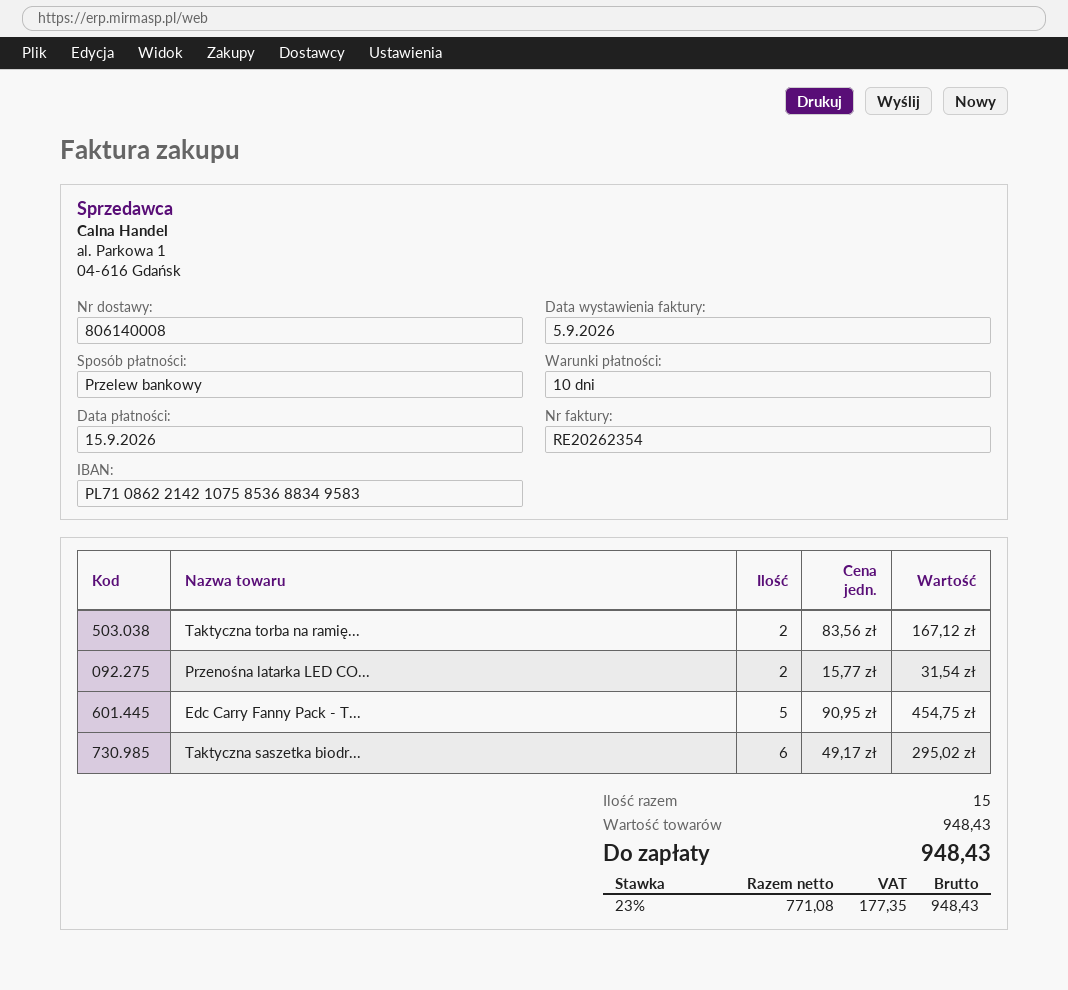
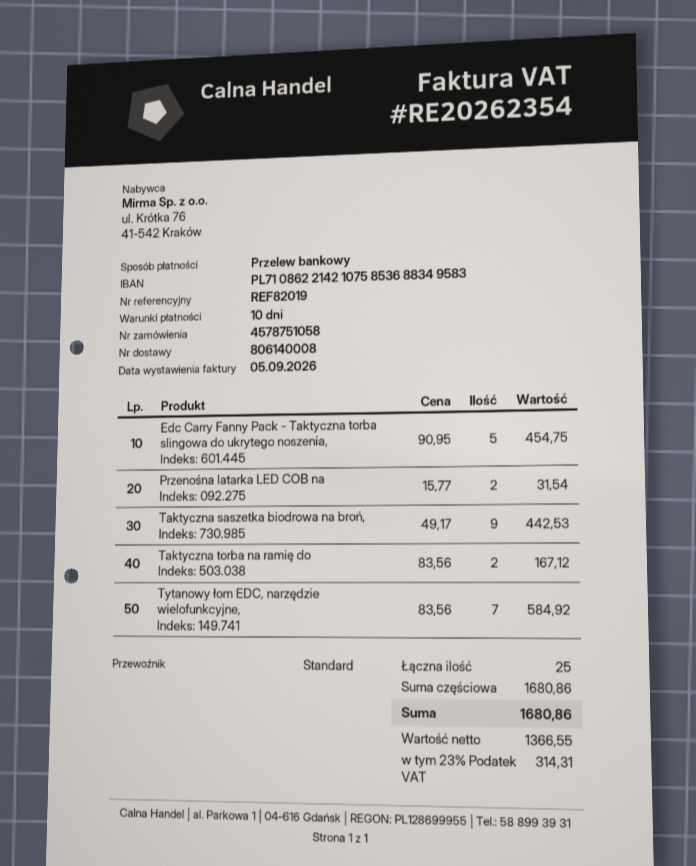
Taktyczna saszetka biodr...: 6 x 49.17 = 295.02 -> 9 x 49.17 = 442.53
Tytanowy łom EDC, narzędzie wielofunkcyjne,: none -> 7 x 83.56 = 584.92
total quantity: 15 -> 25
subtotal: 948.43 -> 1680.86
net: 771.08 -> 1366.55
tax: 23% = 177.35 -> 23% = 314.31
total: 948.43 -> 1680.86

